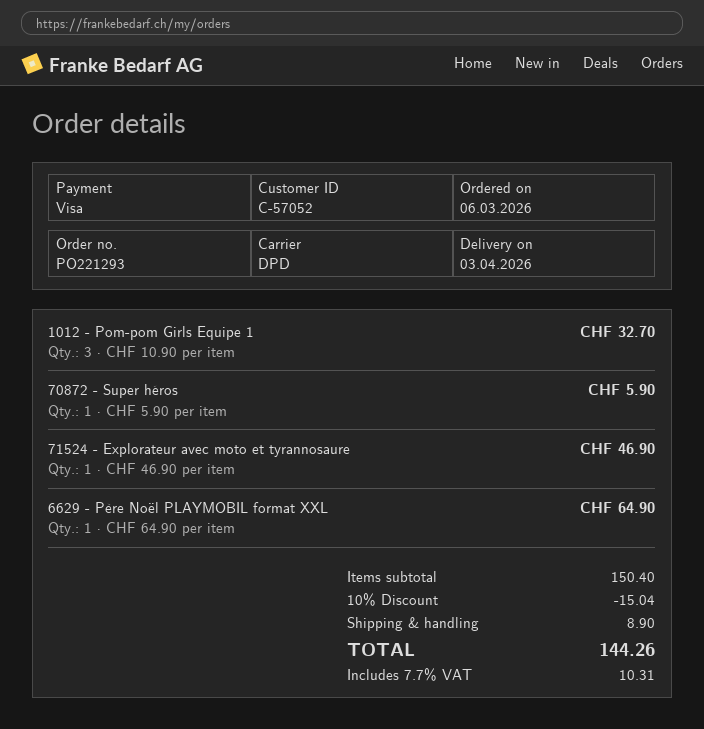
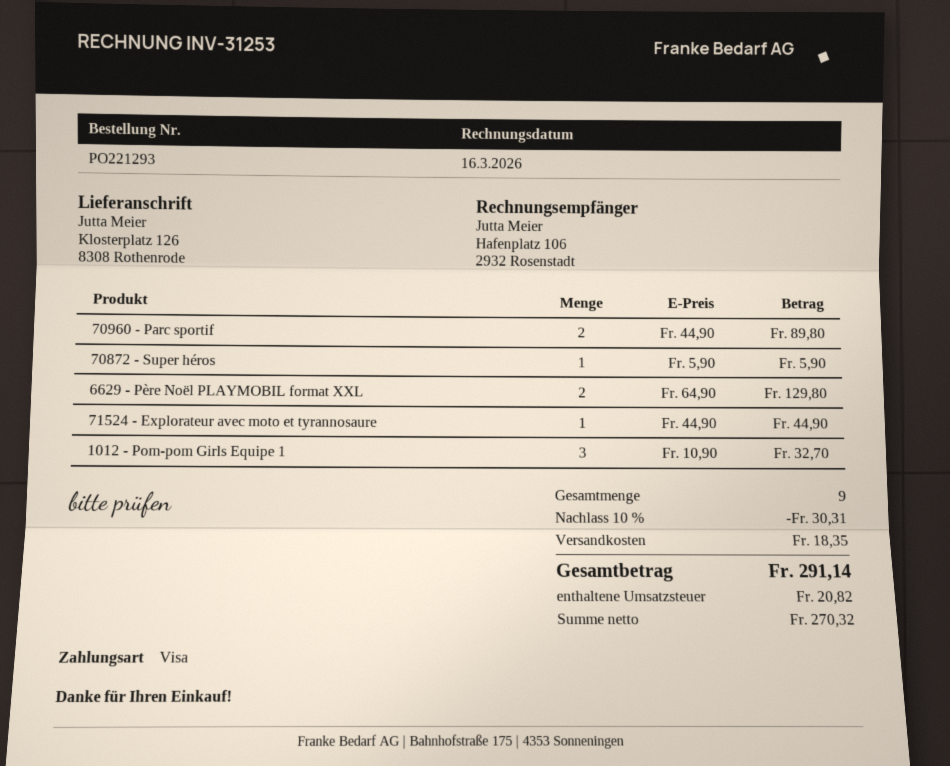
71524 - Explorateur avec moto et tyrannosaure: 1 x 46.90 = 46.90 -> 1 x 44.90 = 44.90
6629 - Père Noël PLAYMOBIL format XXL: 1 x 64.90 = 64.90 -> 2 x 64.90 = 129.80
70960 - Parc sportif: none -> 2 x 44.90 = 89.80
discount: 10% = 15.04 -> 10% = 30.31
shipping: 8.90 -> 18.35
tax: 10.31 -> 20.82
total: 144.26 -> 291.14

